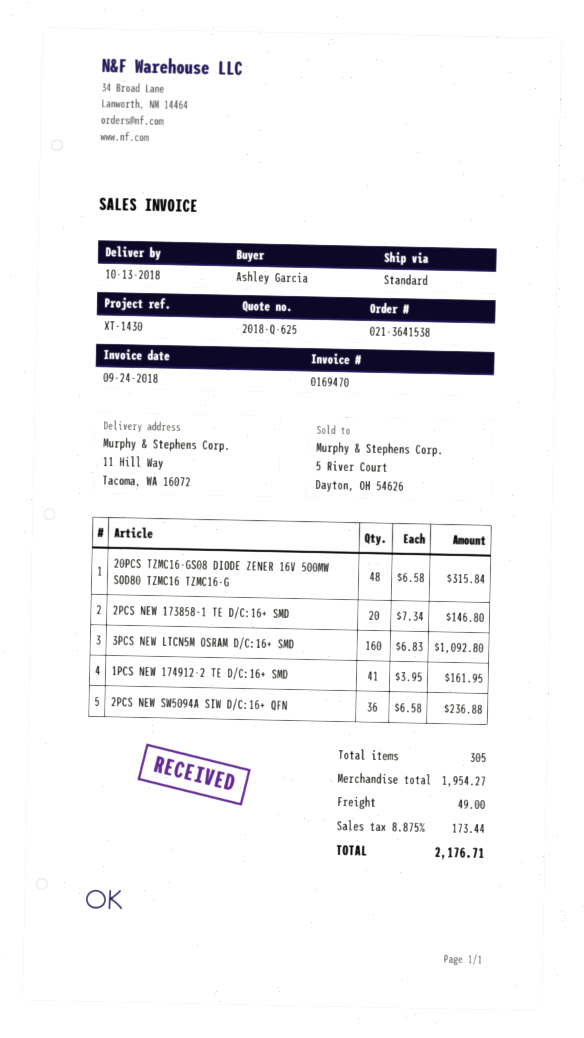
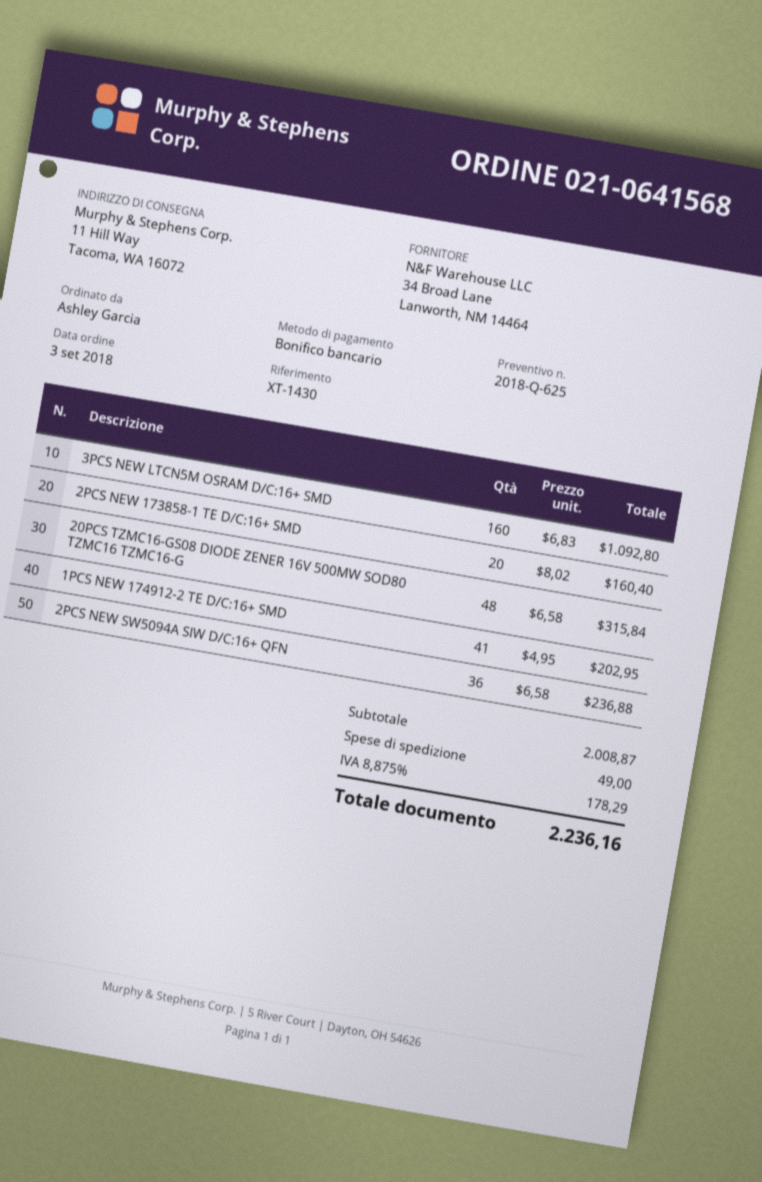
order number: 021-3641538 -> 021-0641568
2PCS NEW 173858-1 TE D/C:16+ SMD: 20 x 7.34 = 146.80 -> 20 x 8.02 = 160.40
1PCS NEW 174912-2 TE D/C:16+ SMD: 41 x 3.95 = 161.95 -> 41 x 4.95 = 202.95
subtotal: 1954.27 -> 2008.87
tax: 8.875% = 173.44 -> 8.875% = 178.29
total: 2176.71 -> 2236.16

